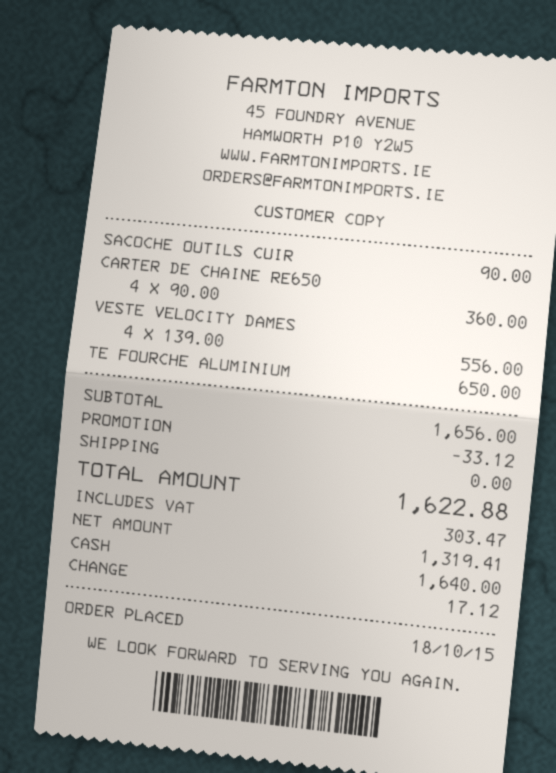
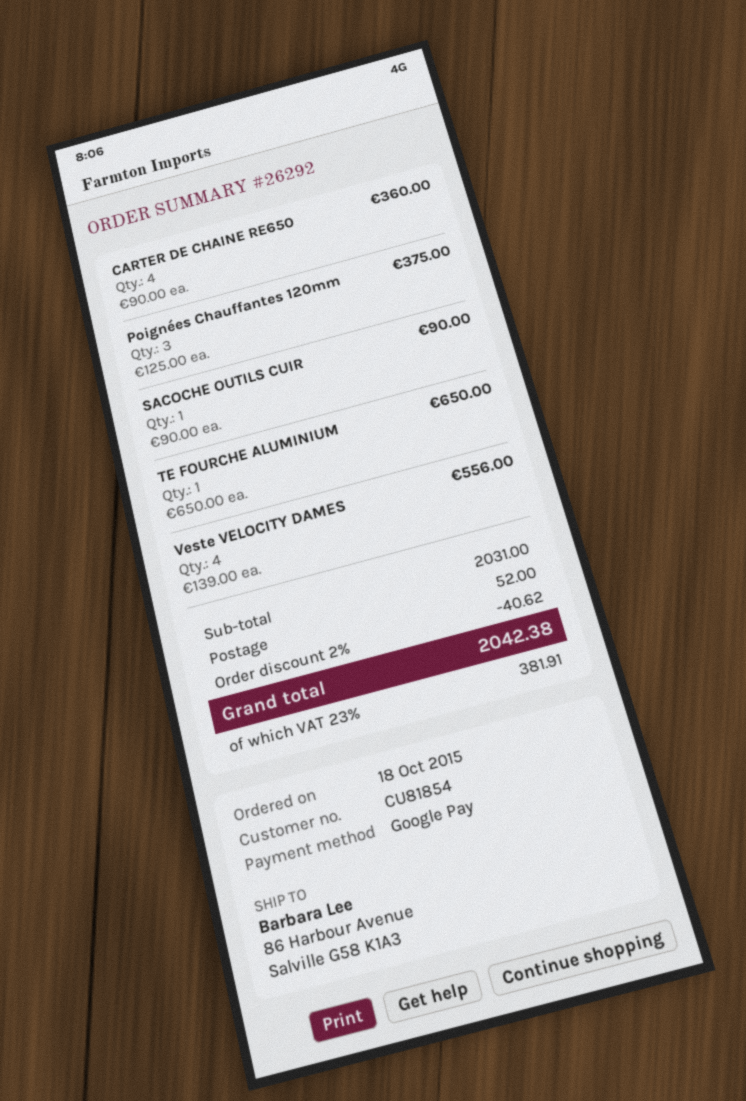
payment method: cash -> Google Pay
Poignées Chauffantes 120mm: none -> 3 x 125.00 = 375.00
subtotal: 1656.00 -> 2031.00
discount: 33.12 -> 40.62
shipping: 0.00 -> 52.00
tax: 303.47 -> 381.91
total: 1622.88 -> 2042.38

